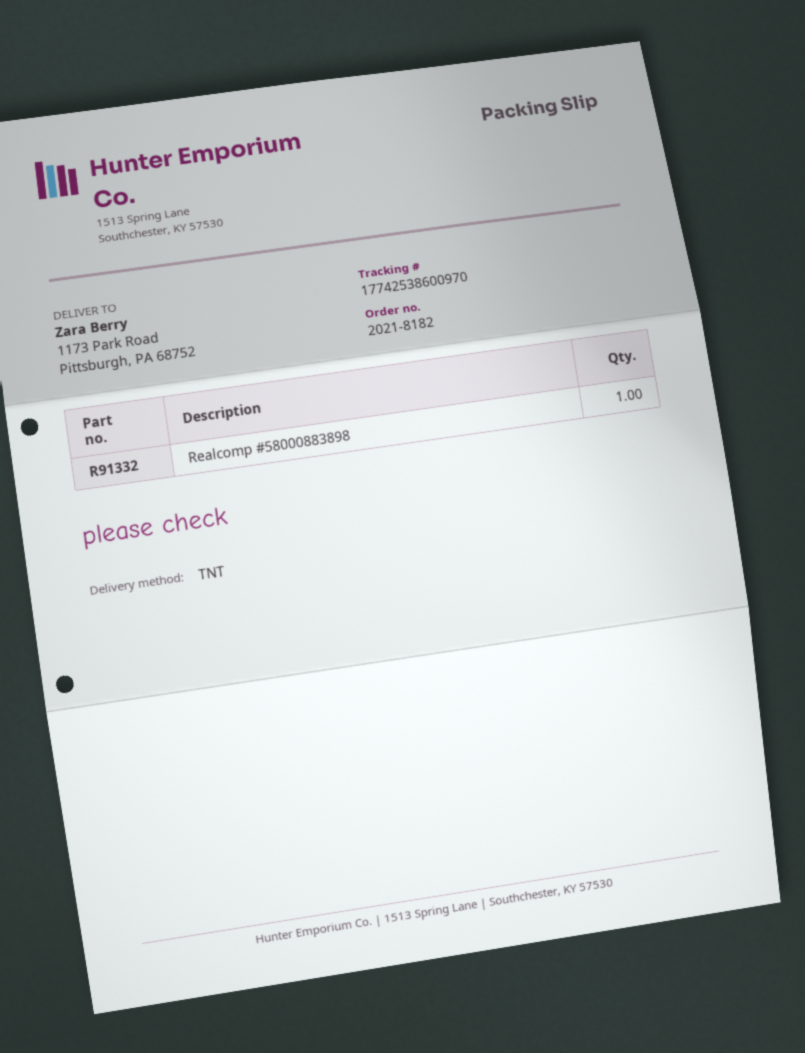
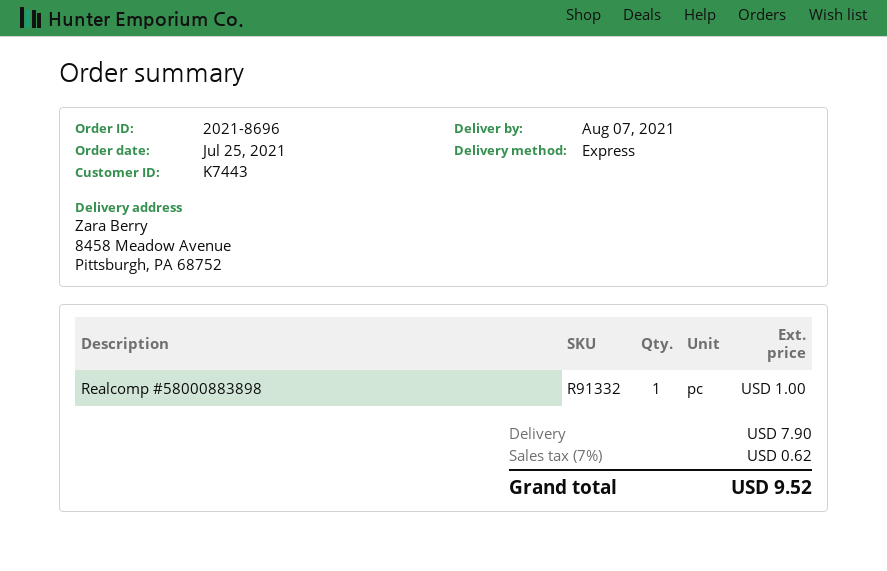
order number: 2021-8182 -> 2021-8696
shipping method: TNT -> express
ship to: 1173 Park Road, Pittsburgh, PA 68752 -> 8458 Meadow Avenue, Pittsburgh, PA 68752

